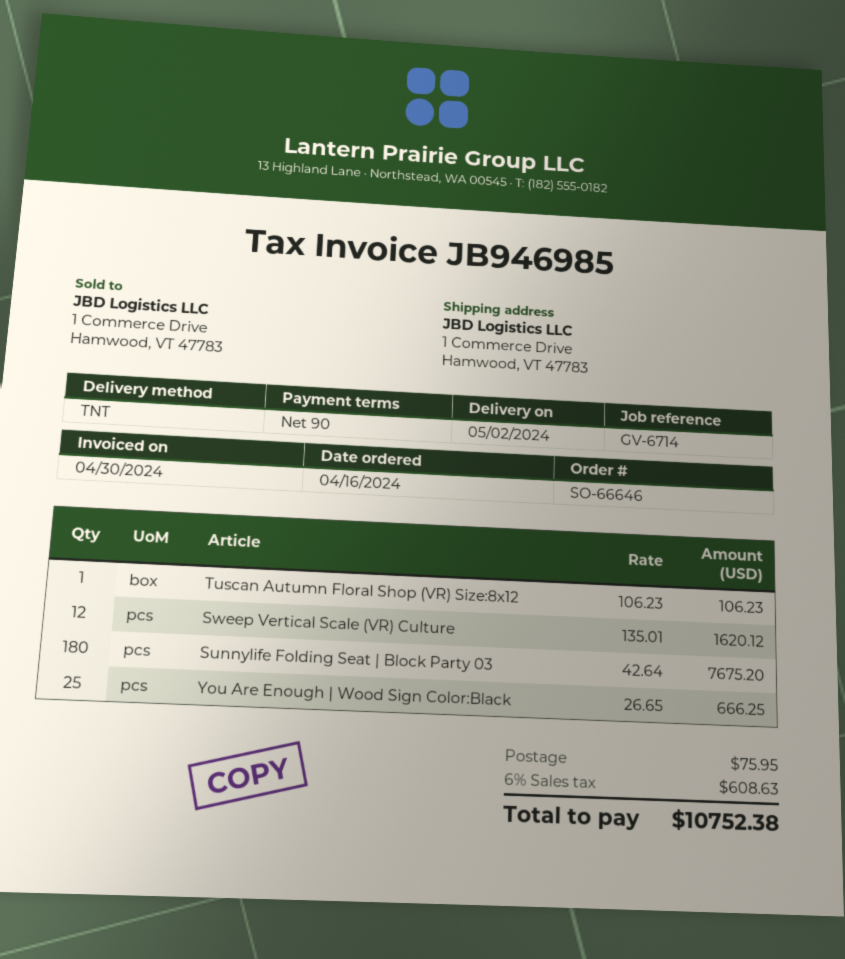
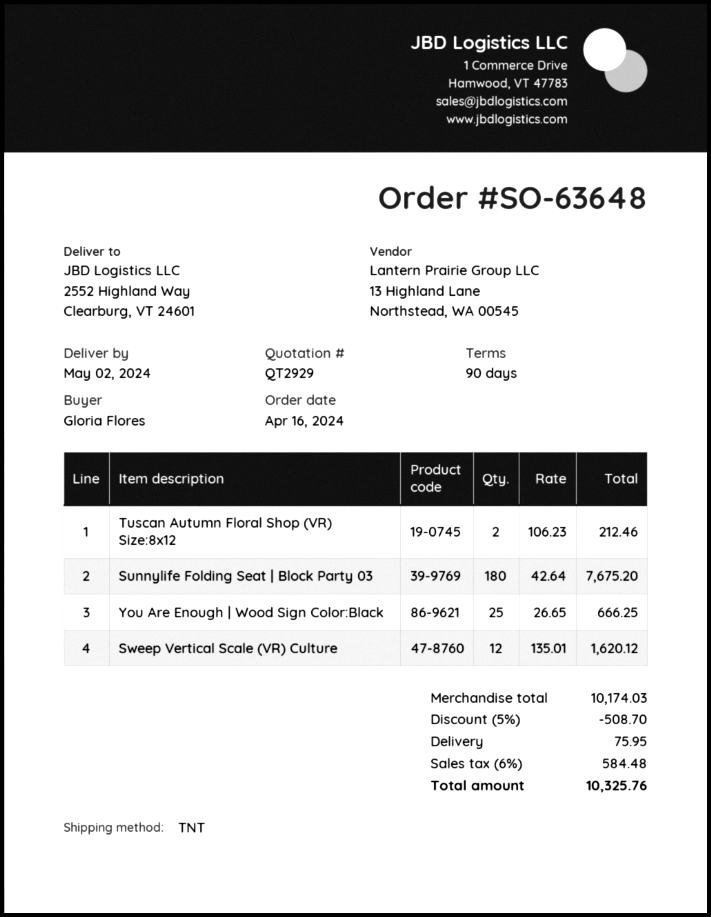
order number: SO-66646 -> SO-63648
ship to: 1 Commerce Drive, Hamwood, VT 47783 -> 2552 Highland Way, Clearburg, VT 24601
Tuscan Autumn Floral Shop (VR) Size:8x12: 1 x 106.23 = 106.23 -> 2 x 106.23 = 212.46
discount: none -> 5% = 508.70
tax: 6% = 608.63 -> 6% = 584.48
total: 10752.38 -> 10325.76

